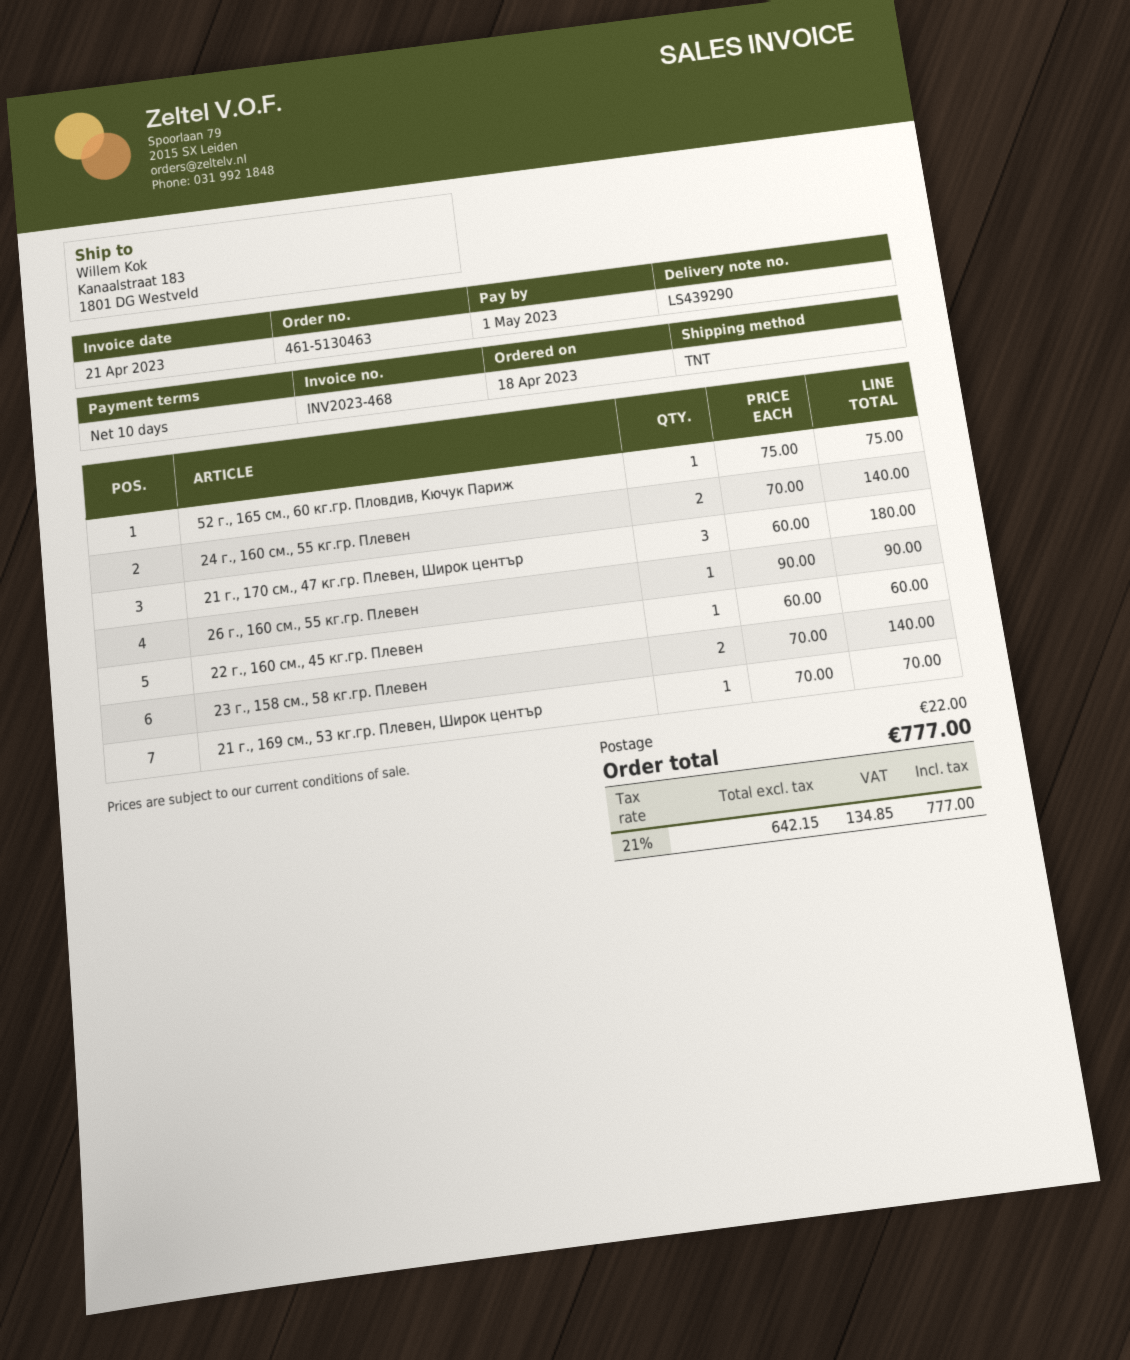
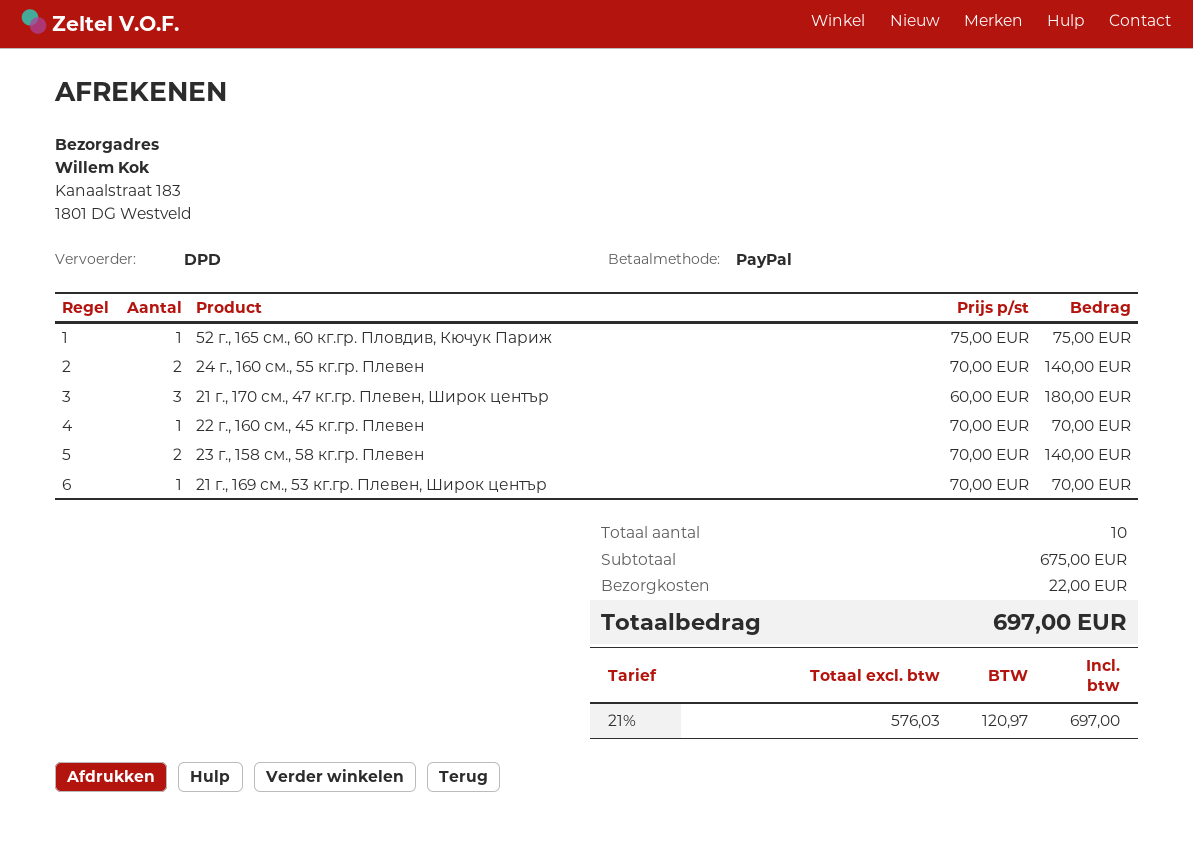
shipping method: TNT -> DPD
26 г., 160 см., 55 кг.гр. Плевен: 1 x 90.00 = 90.00 -> none
22 г., 160 см., 45 кг.гр. Плевен: 1 x 60.00 = 60.00 -> 1 x 70.00 = 70.00
net: 642.15 -> 576.03
tax: 21% = 134.85 -> 21% = 120.97
total: 777.00 -> 697.00

